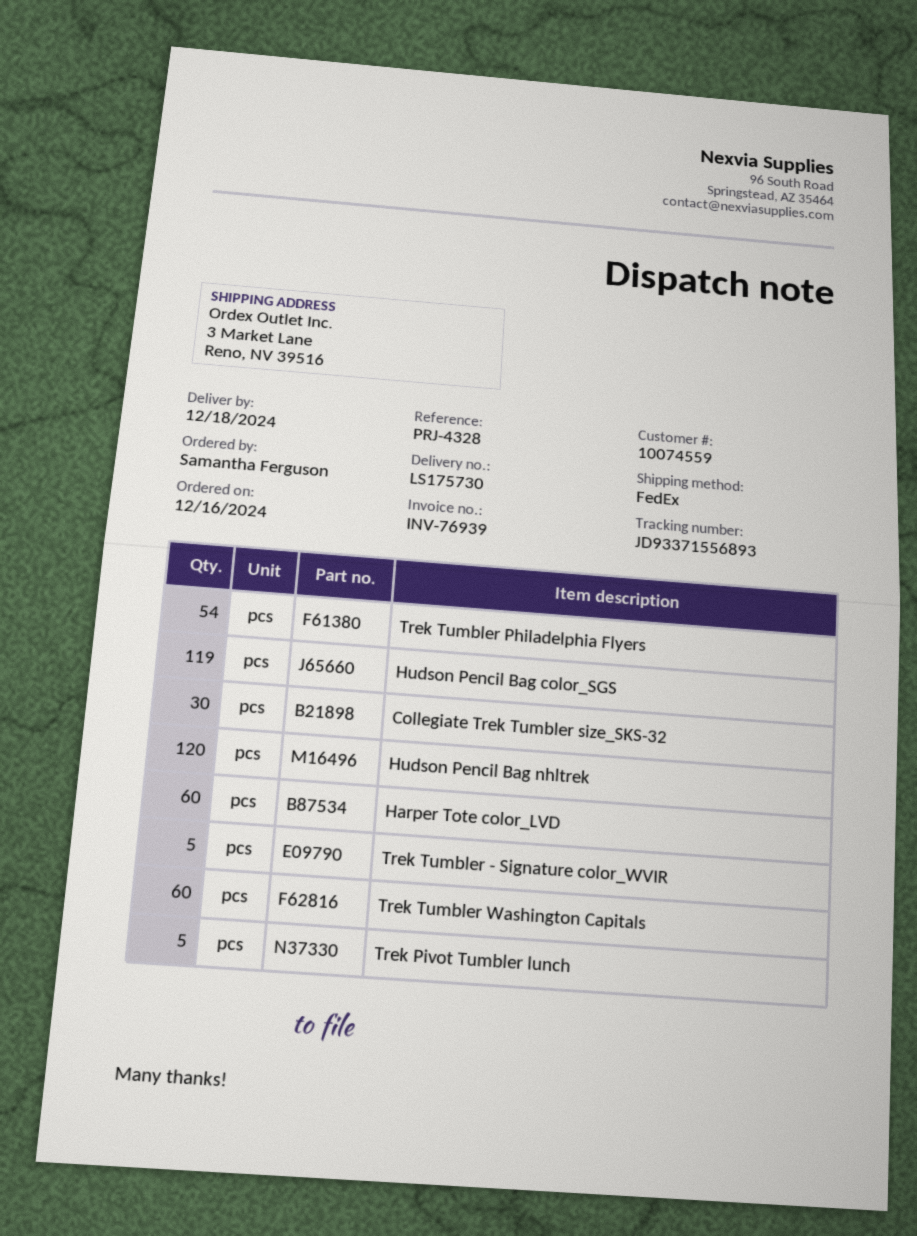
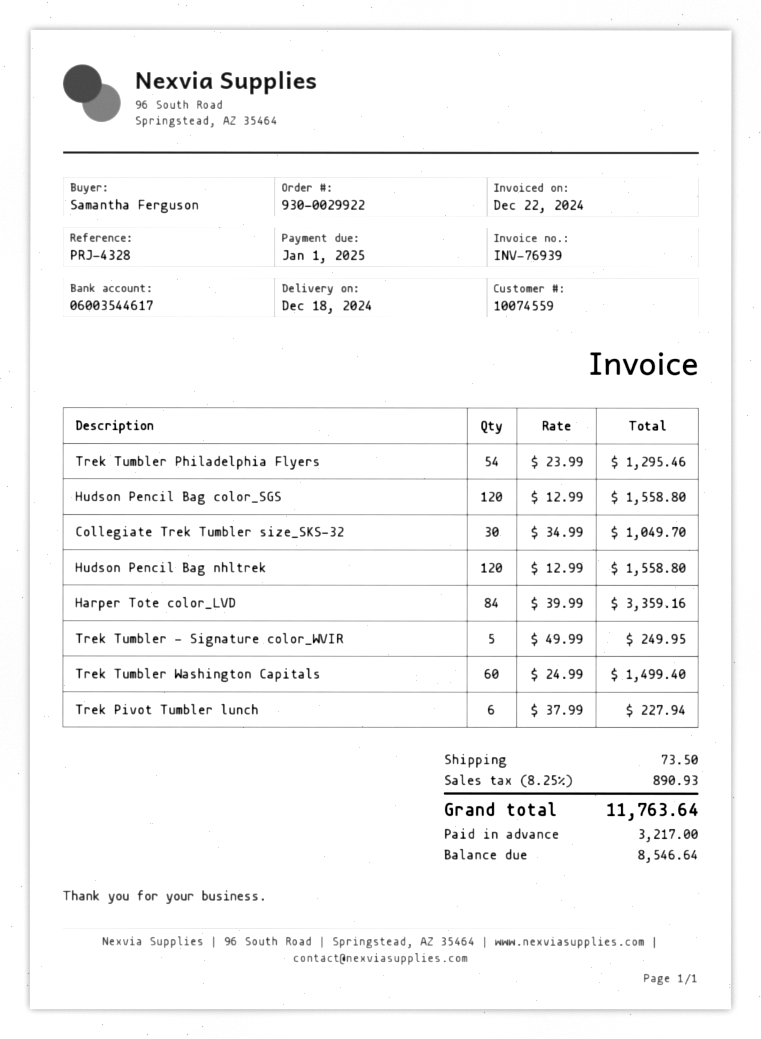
Hudson Pencil Bag color_SGS: 119 -> 120
Harper Tote color_LVD: 60 -> 84
Trek Pivot Tumbler lunch: 5 -> 6

